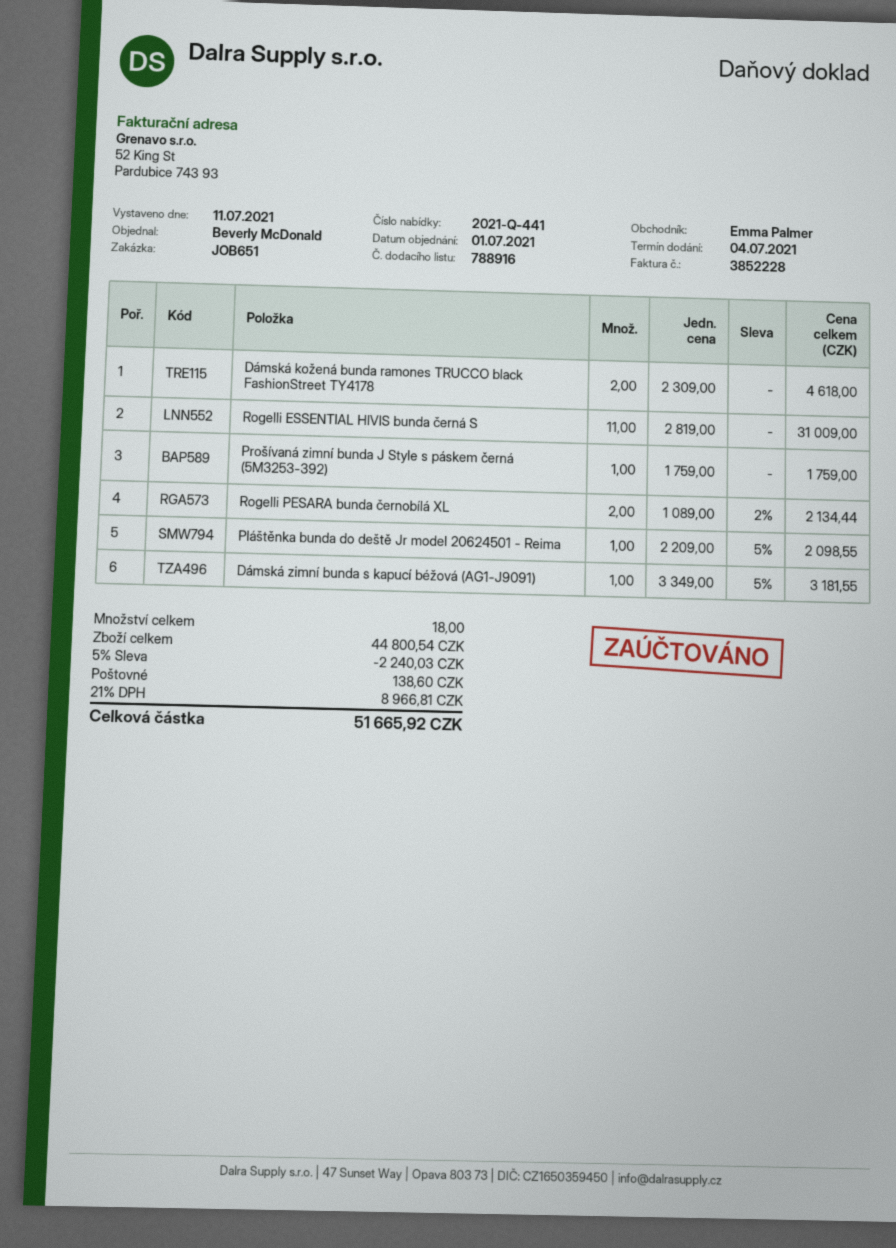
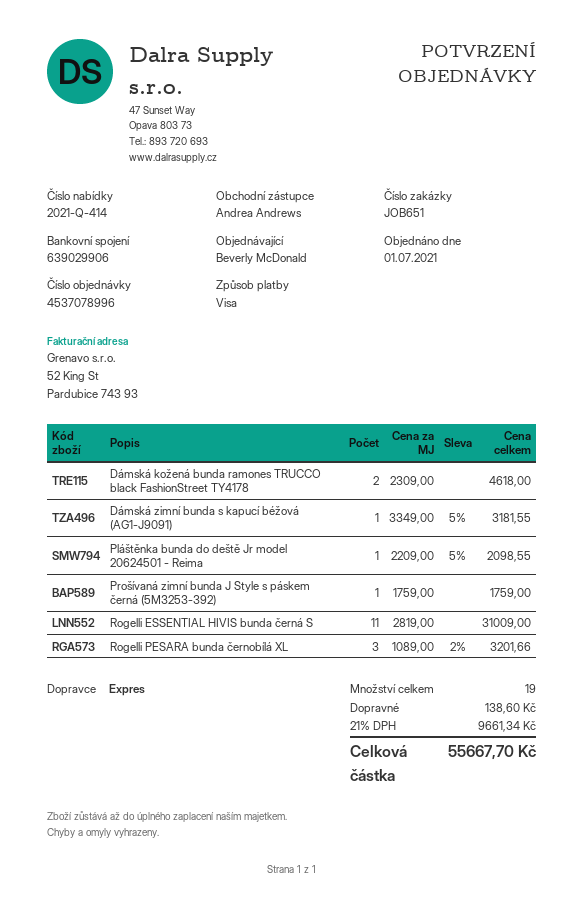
quote number: 2021-Q-441 -> 2021-Q-414
sales rep: Emma Palmer -> Andrea Andrews
Rogelli PESARA bunda černobílá XL: 2 x 1089.00 - 2% = 2134.44 -> 3 x 1089.00 - 2% = 3201.66
total quantity: 18 -> 19
discount: 5% = 2240.03 -> none
tax: 21% = 8966.81 -> 21% = 9661.34
total: 51665.92 -> 55667.70

